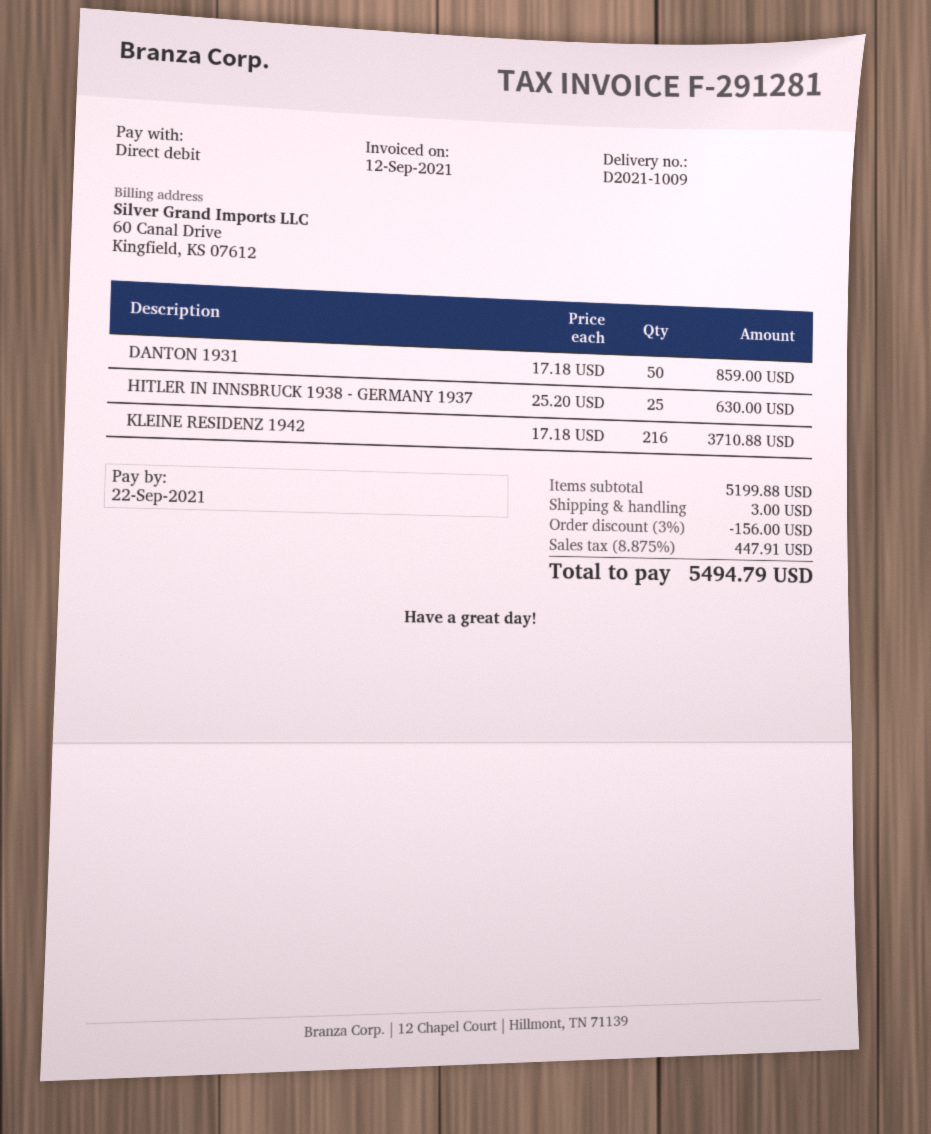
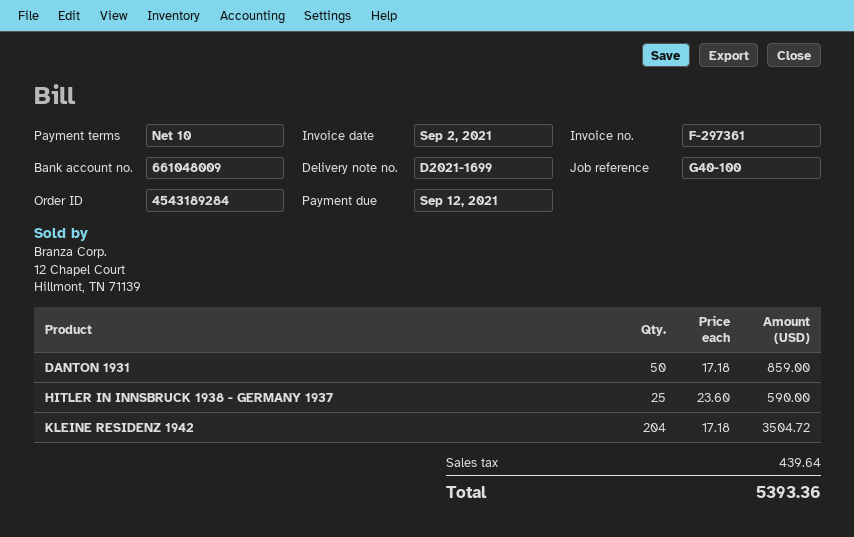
delivery note number: D2021-1009 -> D2021-1699
invoice number: F-291281 -> F-297361
invoice date: 2021-09-12 -> 2021-09-02
due date: 2021-09-22 -> 2021-09-12
HITLER IN INNSBRUCK 1938 - GERMANY 1937: 25 x 25.20 = 630.00 -> 25 x 23.60 = 590.00
KLEINE RESIDENZ 1942: 216 x 17.18 = 3710.88 -> 204 x 17.18 = 3504.72
discount: 3% = 156.00 -> none
shipping: 3.00 -> none
tax: 447.91 -> 439.64
total: 5494.79 -> 5393.36

